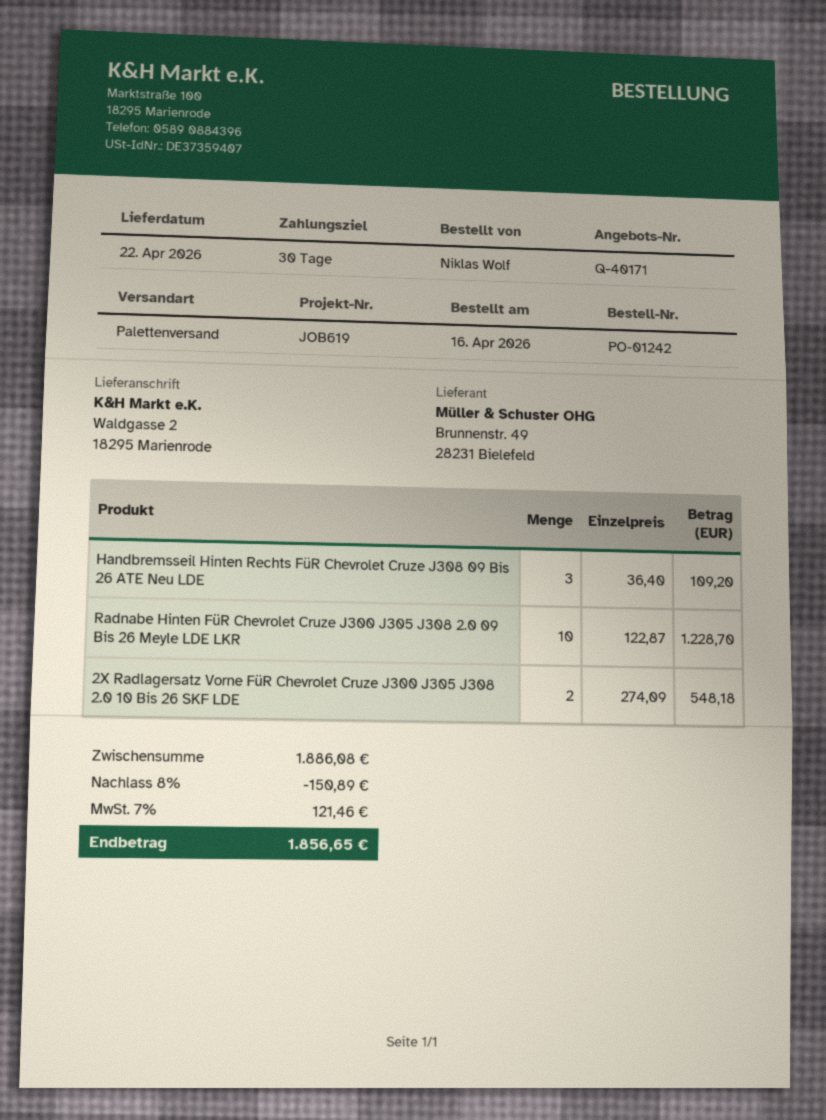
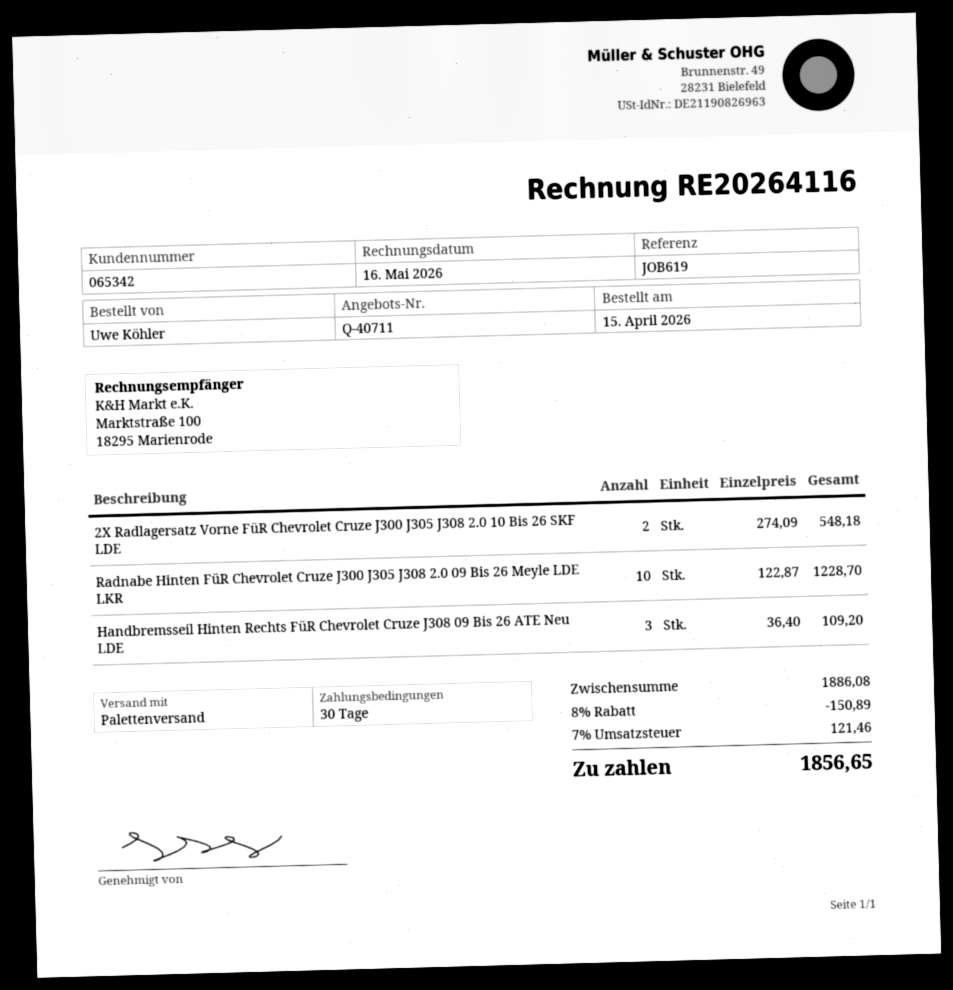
quote number: Q-40171 -> Q-40711
order date: 2026-04-16 -> 2026-04-15
ordered by: Niklas Wolf -> Uwe Köhler

